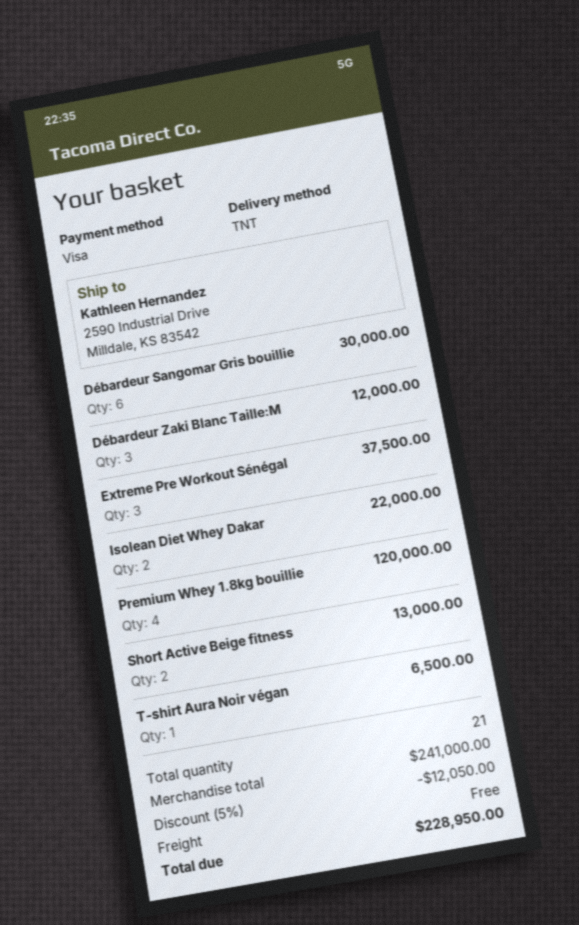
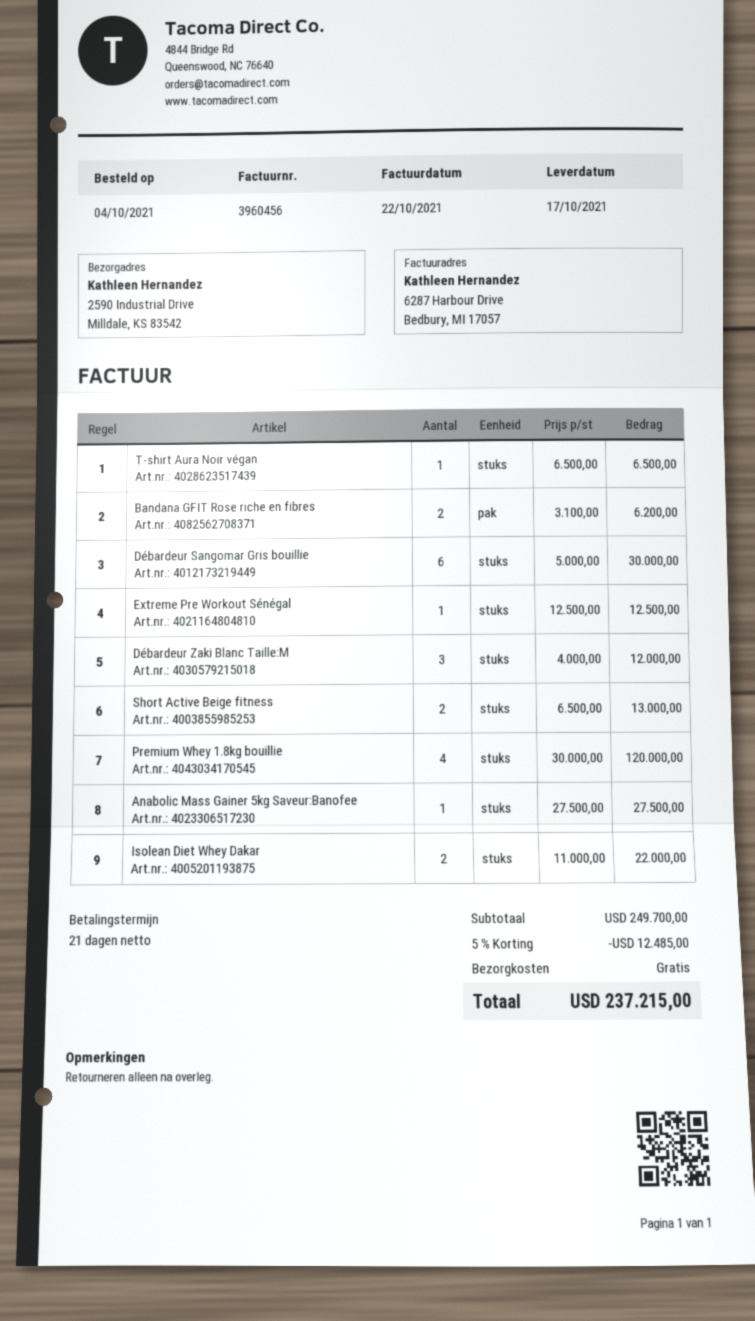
Extreme Pre Workout Sénégal: 3 for 37500.00 -> 1 for 12500.00
Bandana GFIT Rose riche en fibres: none -> 2 for 6200.00
Anabolic Mass Gainer 5kg Saveur:Banofee: none -> 1 for 27500.00
subtotal: 241000.00 -> 249700.00
discount: 5% = 12050.00 -> 5% = 12485.00
total: 228950.00 -> 237215.00

